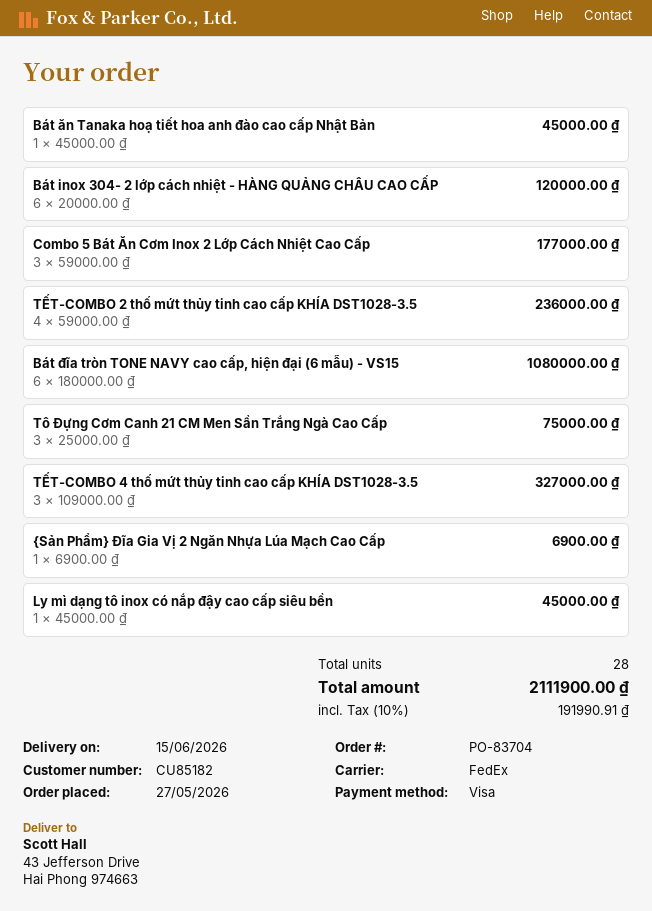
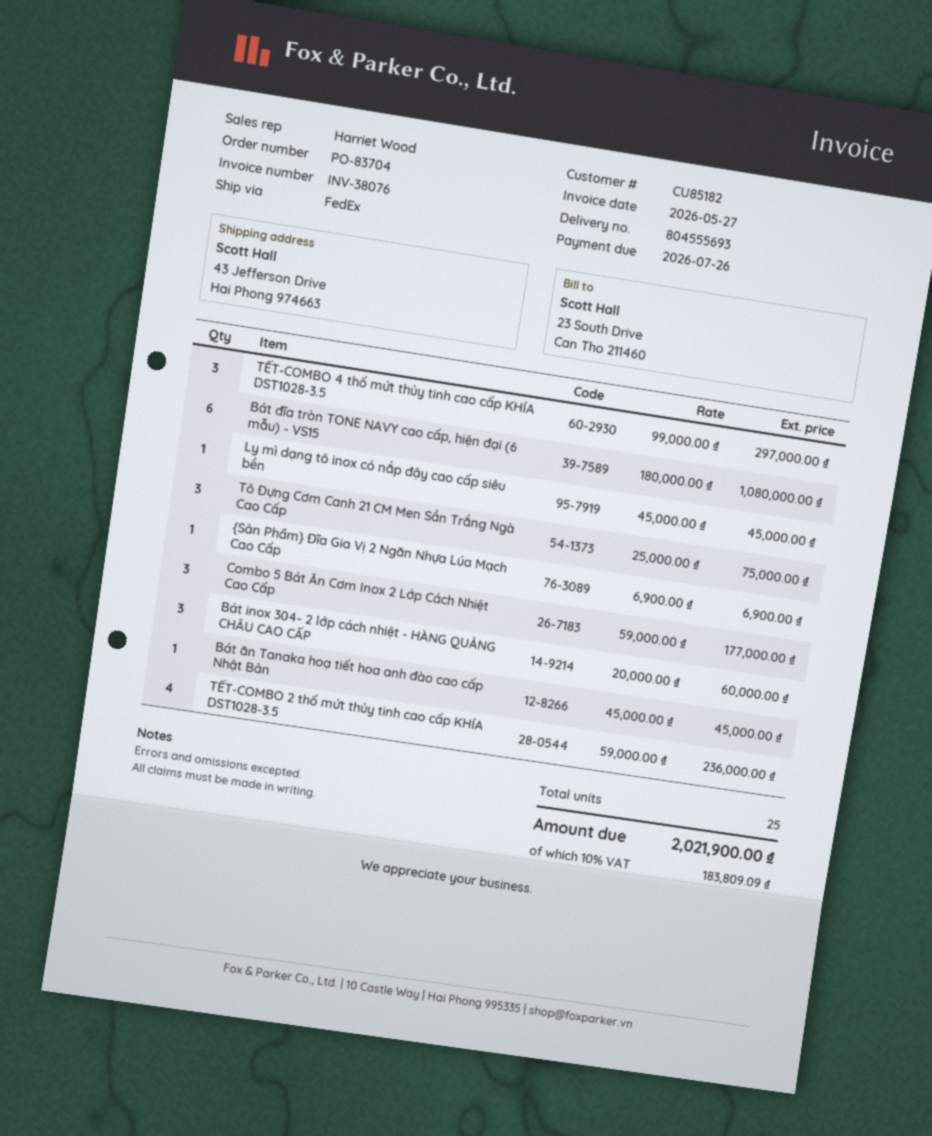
Bát inox 304- 2 lớp cách nhiệt - HÀNG QUẢNG CHÂU CAO CẤP: 6 x 20000.00 = 120000.00 -> 3 x 20000.00 = 60000.00
TẾT-COMBO 4 thố mứt thủy tinh cao cấp KHÍA DST1028-3.5: 3 x 109000.00 = 327000.00 -> 3 x 99000.00 = 297000.00
total quantity: 28 -> 25
tax: 10% = 191990.91 -> 10% = 183809.09
total: 2111900.00 -> 2021900.00

